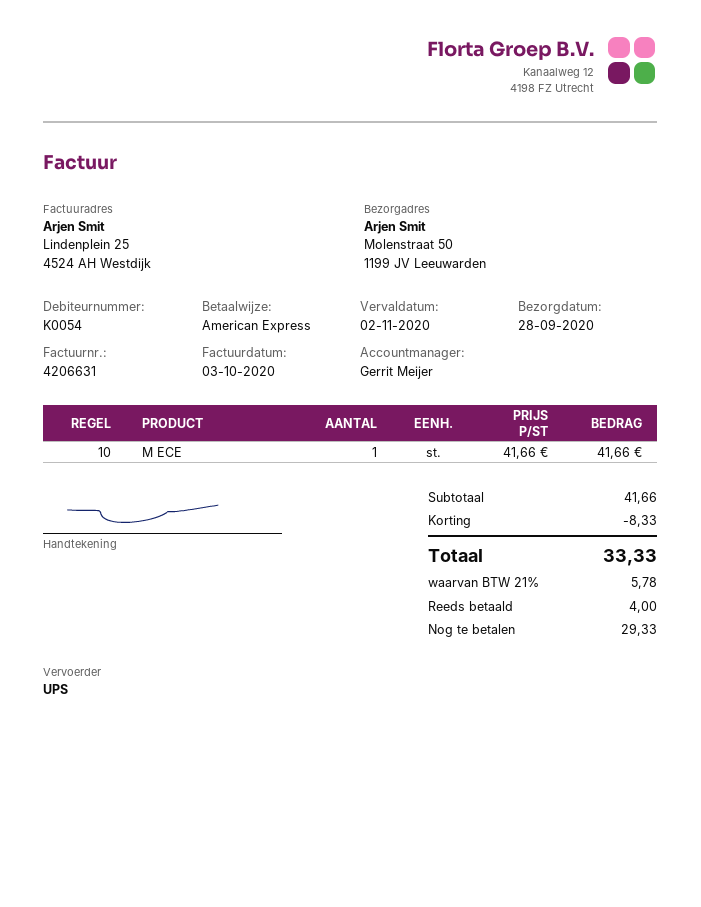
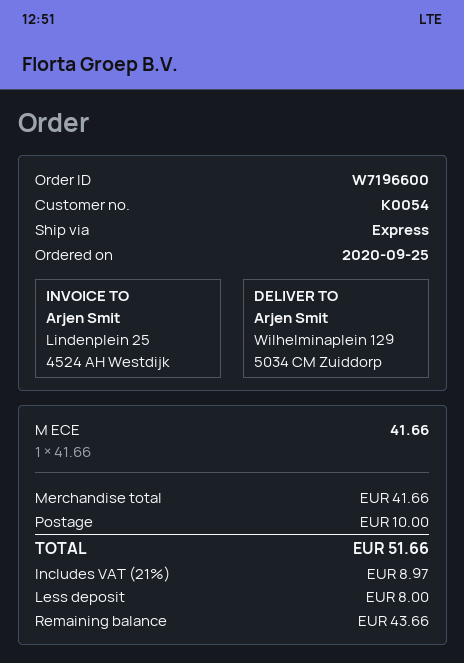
shipping method: UPS -> express
ship to: Molenstraat 50, 1199 JV Leeuwarden -> Wilhelminaplein 129, 5034 CM Zuiddorp
discount: 8.33 -> none
shipping: none -> 10.00
tax: 21% = 5.78 -> 21% = 8.97
total: 33.33 -> 51.66
deposit: 4.00 -> 8.00
balance: 29.33 -> 43.66

